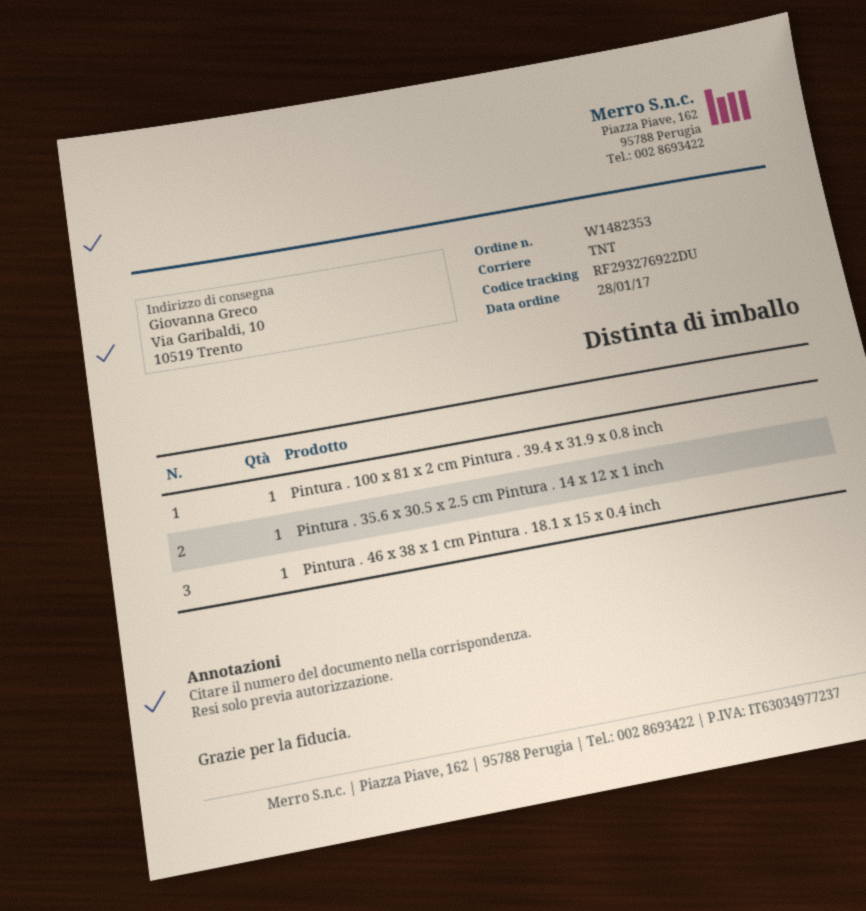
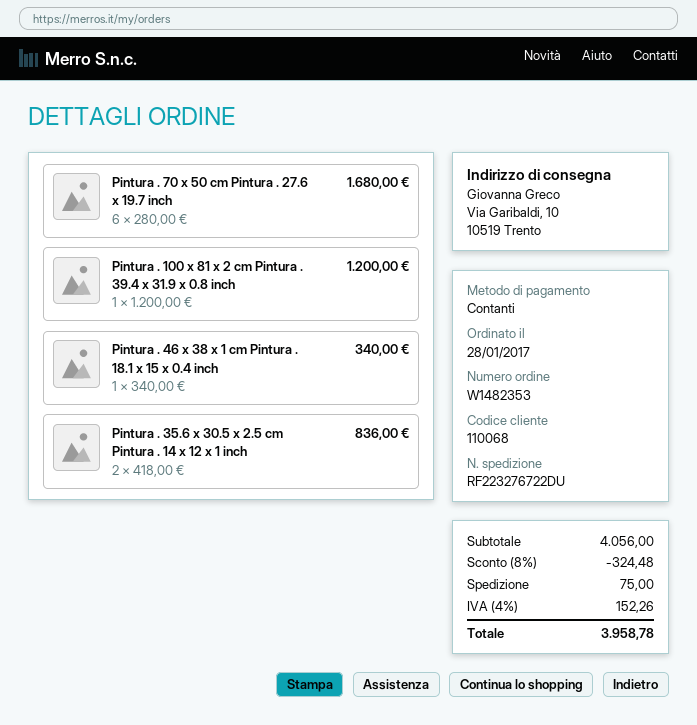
tracking number: RF293276922DU -> RF223276722DU
Pintura . 35.6 x 30.5 x 2.5 cm Pintura . 14 x 12 x 1 inch: 1 -> 2
Pintura . 70 x 50 cm Pintura . 27.6 x 19.7 inch: none -> 6

